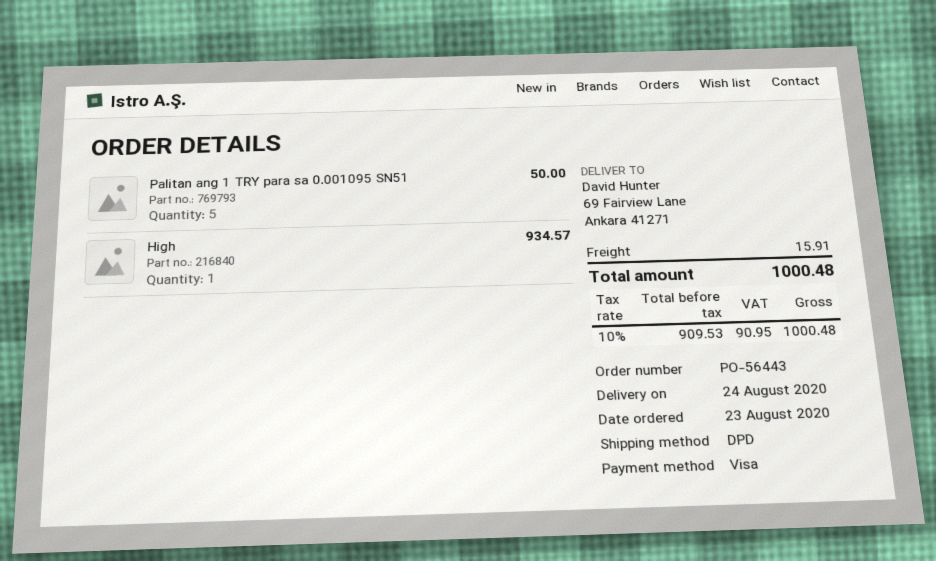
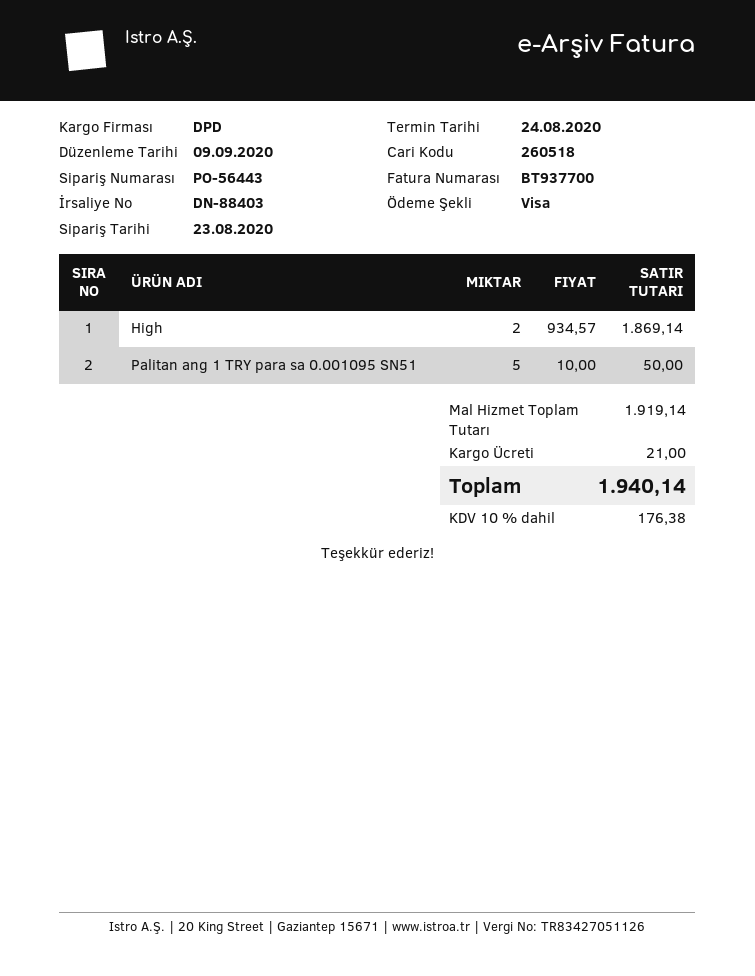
High: 1 for 934.57 -> 2 for 1869.14
shipping: 15.91 -> 21.00
tax: 10% = 90.95 -> 10% = 176.38
total: 1000.48 -> 1940.14

